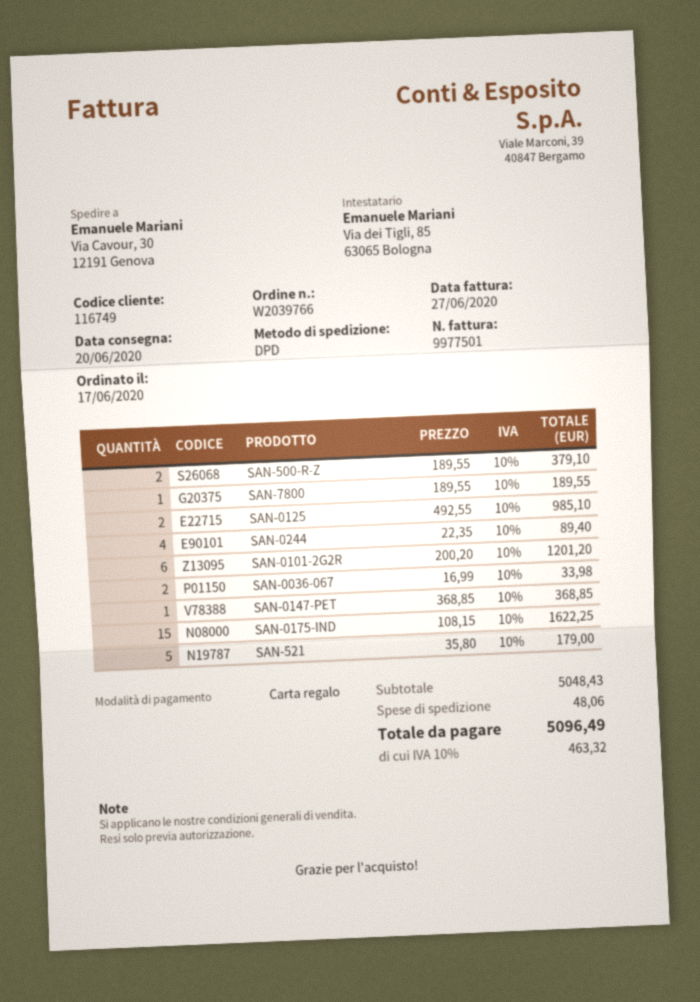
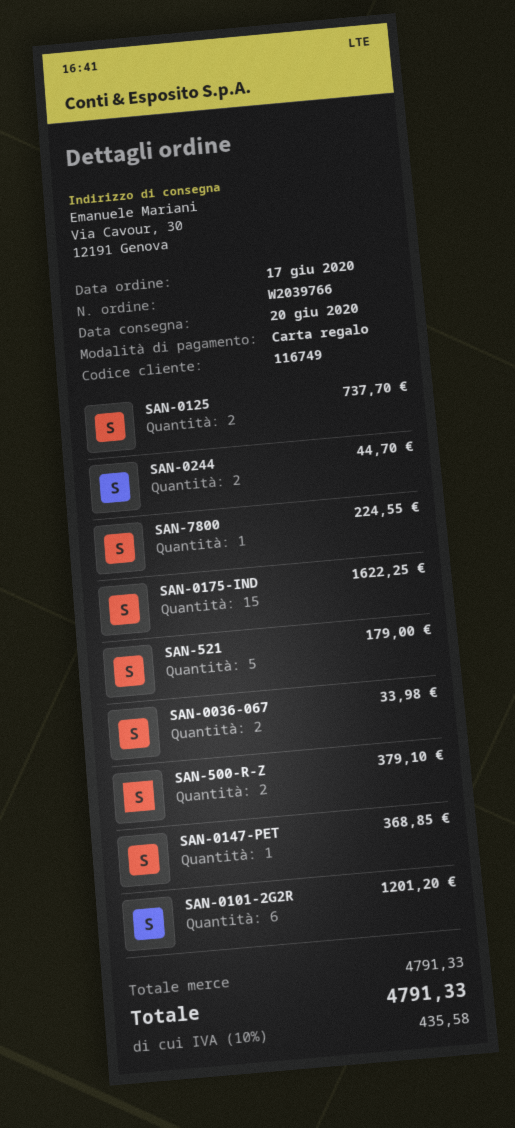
SAN-7800: 1 for 189.55 -> 1 for 224.55
SAN-0125: 2 for 985.10 -> 2 for 737.70
SAN-0244: 4 for 89.40 -> 2 for 44.70
subtotal: 5048.43 -> 4791.33
shipping: 48.06 -> none
tax: 10% = 463.32 -> 10% = 435.58
total: 5096.49 -> 4791.33

